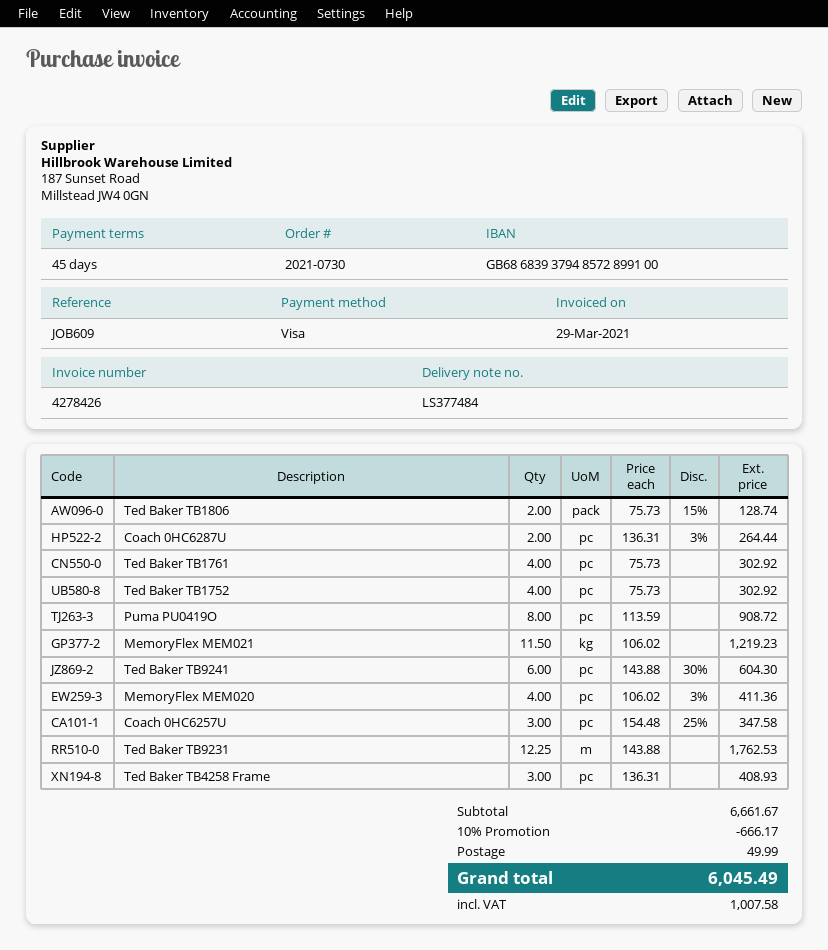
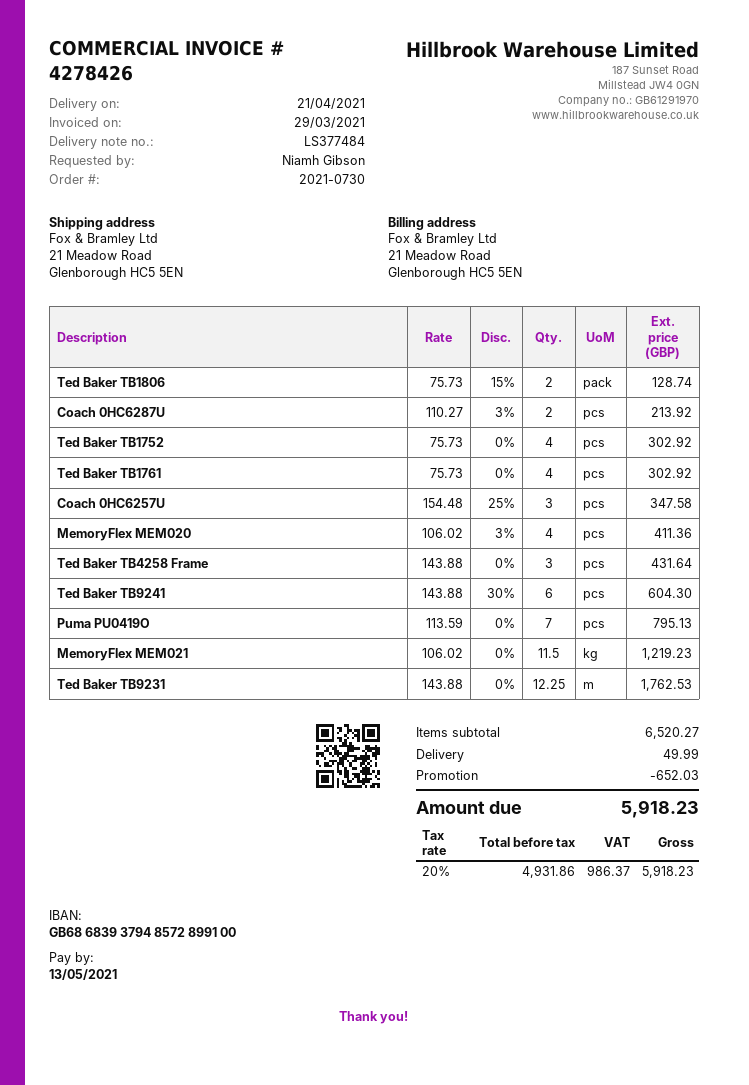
Coach 0HC6287U: 2 x 136.31 - 3% = 264.44 -> 2 x 110.27 - 3% = 213.92
Puma PU0419O: 8 x 113.59 = 908.72 -> 7 x 113.59 = 795.13
Ted Baker TB4258 Frame: 3 x 136.31 = 408.93 -> 3 x 143.88 = 431.64
subtotal: 6661.67 -> 6520.27
discount: 666.17 -> 652.03
tax: 1007.58 -> 986.37
total: 6045.49 -> 5918.23

